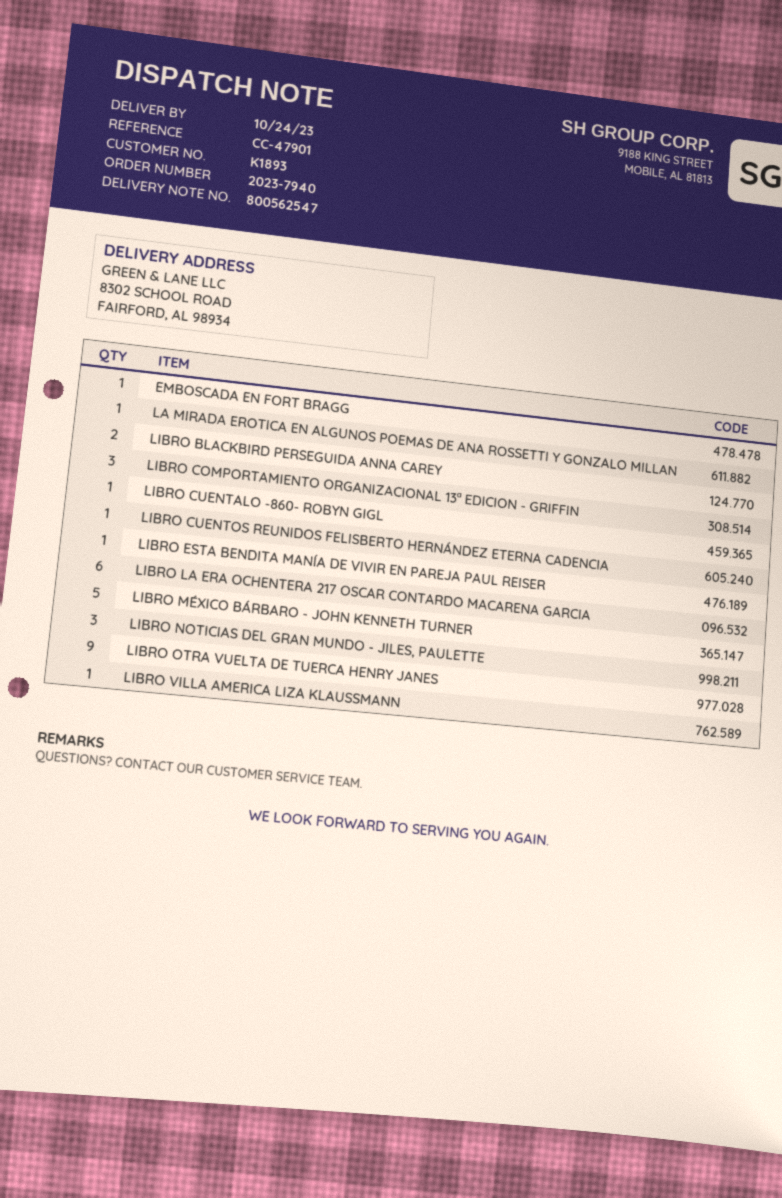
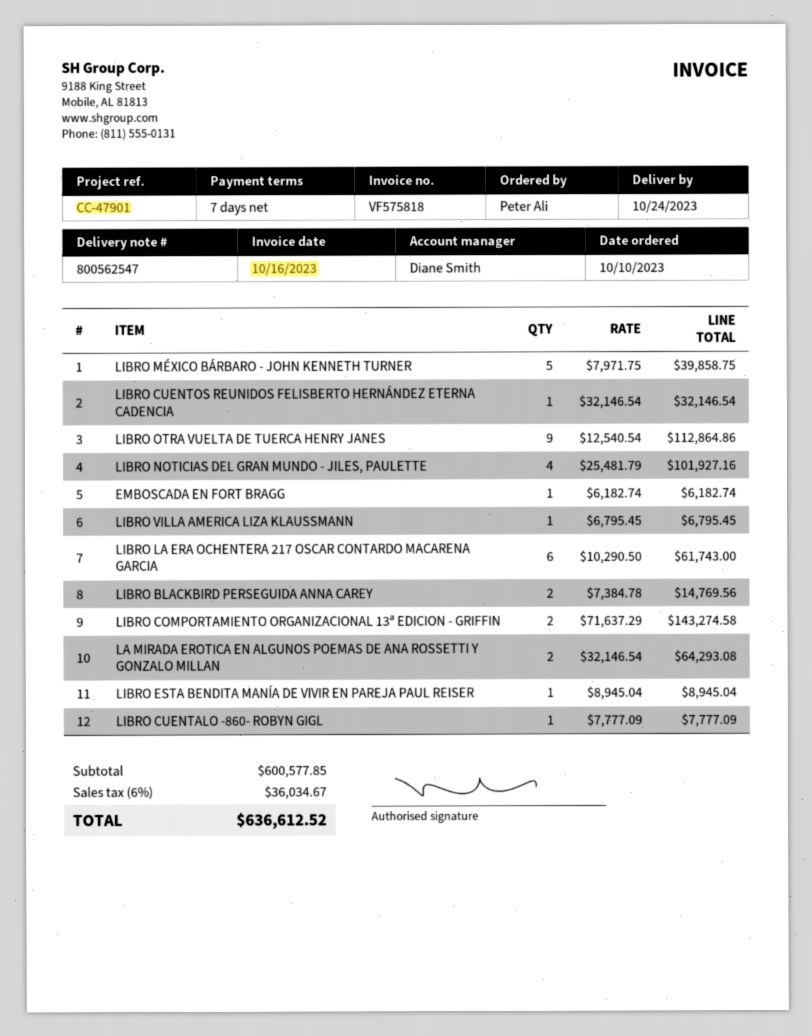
LA MIRADA EROTICA EN ALGUNOS POEMAS DE ANA ROSSETTI Y GONZALO MILLAN: 1 -> 2
LIBRO COMPORTAMIENTO ORGANIZACIONAL 13ª EDICION - GRIFFIN: 3 -> 2
LIBRO NOTICIAS DEL GRAN MUNDO - JILES, PAULETTE: 3 -> 4

